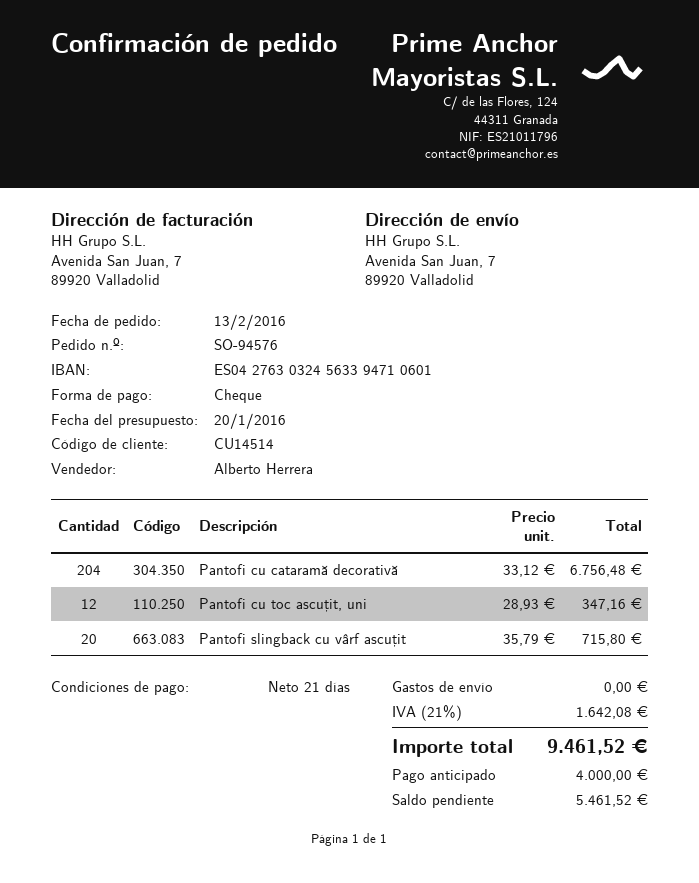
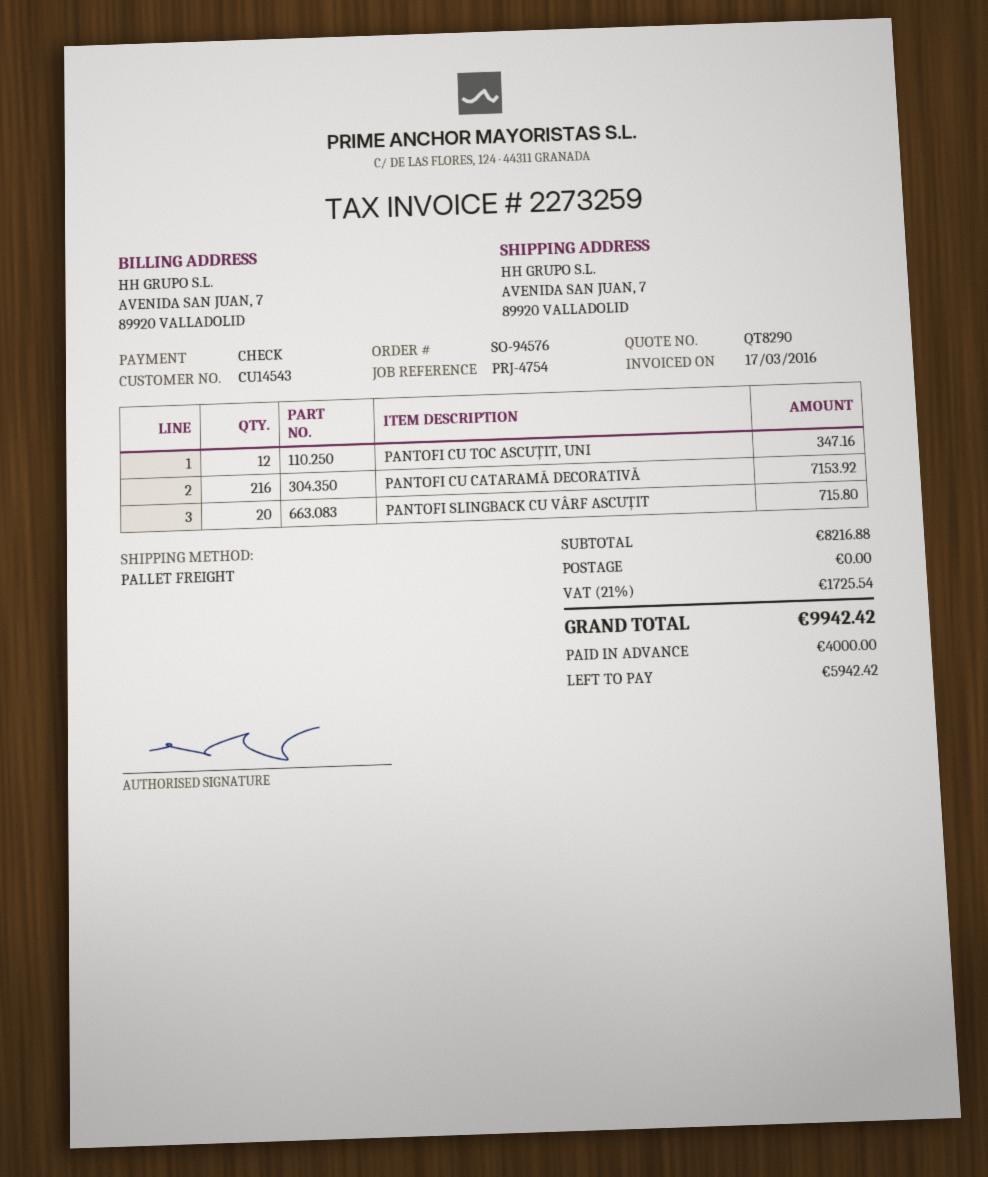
customer number: CU14514 -> CU14543
Pantofi cu cataramă decorativă: 204 for 6756.48 -> 216 for 7153.92
tax: 21% = 1642.08 -> 21% = 1725.54
total: 9461.52 -> 9942.42
balance: 5461.52 -> 5942.42

